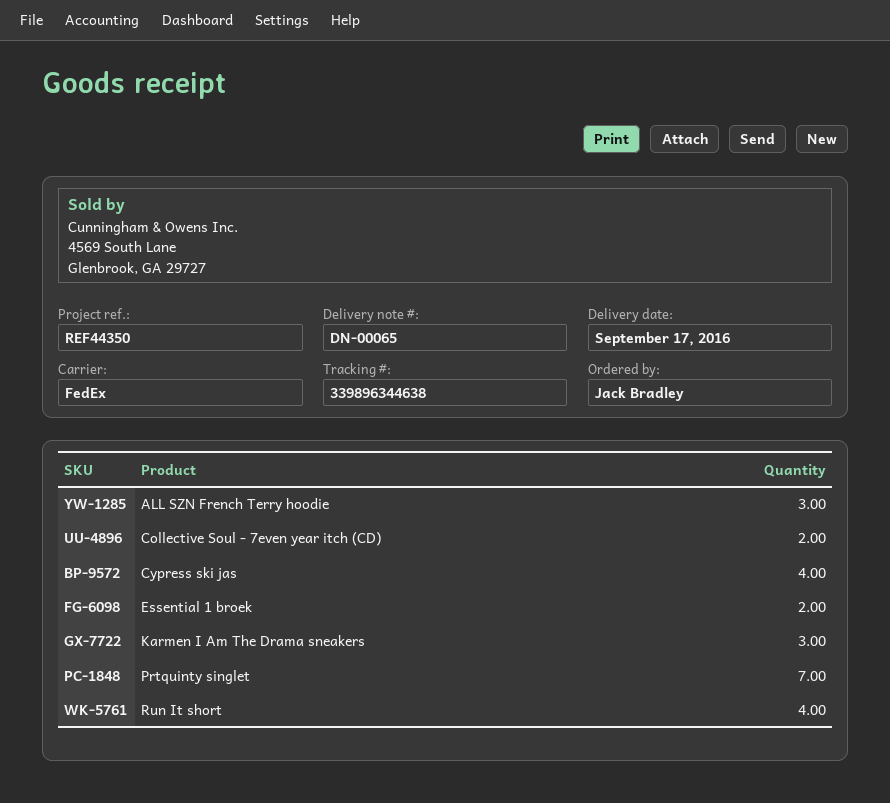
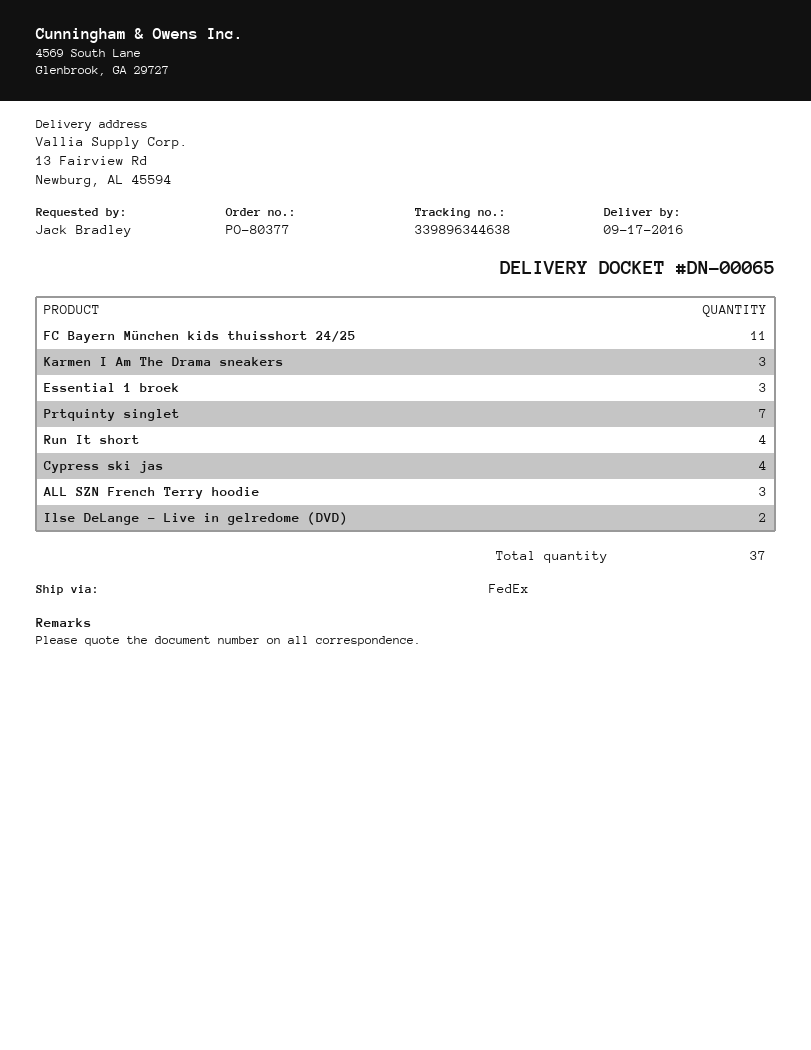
Collective Soul - 7even year itch (CD): 2 -> none
Essential 1 broek: 2 -> 3
FC Bayern München kids thuisshort 24/25: none -> 11
Ilse DeLange - Live in gelredome (DVD): none -> 2

